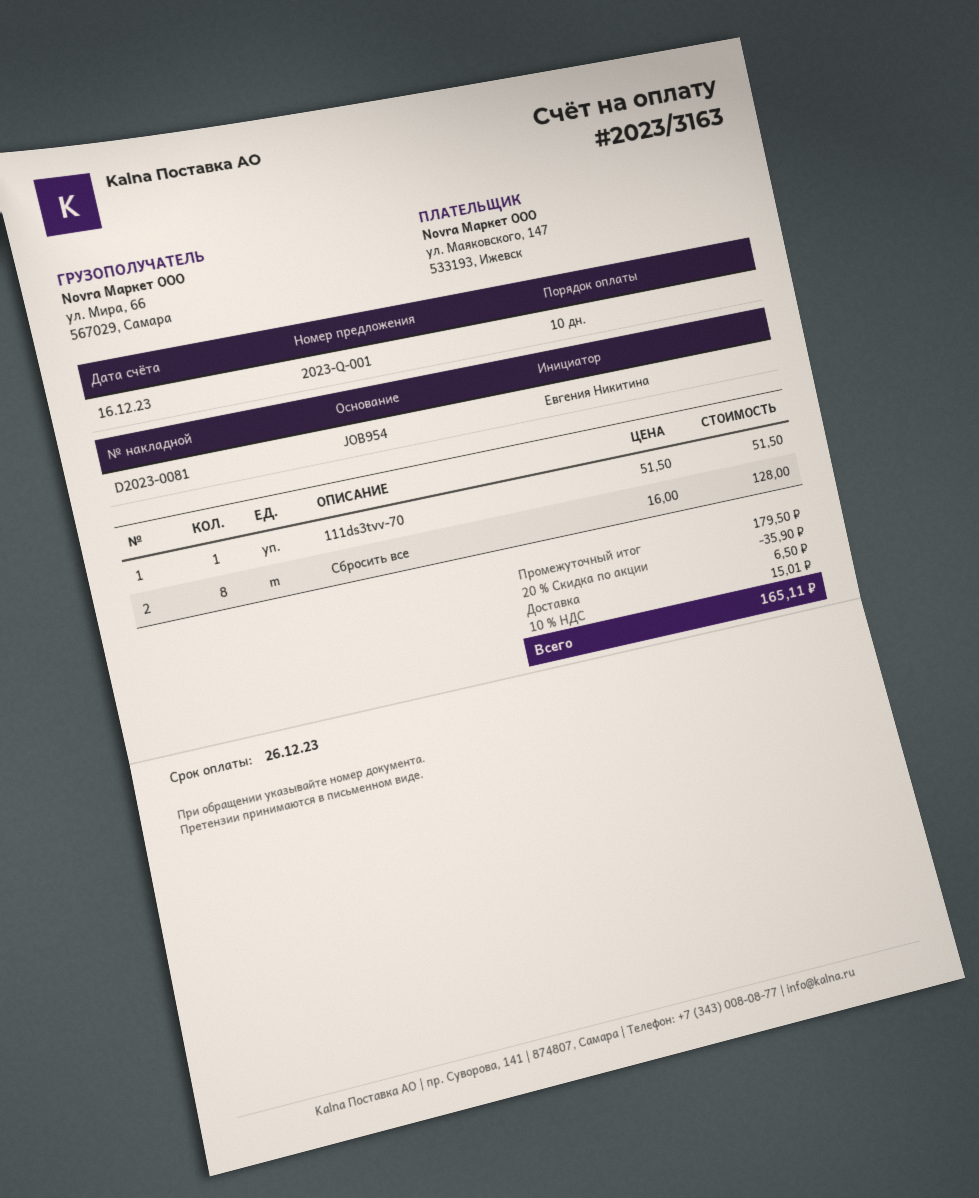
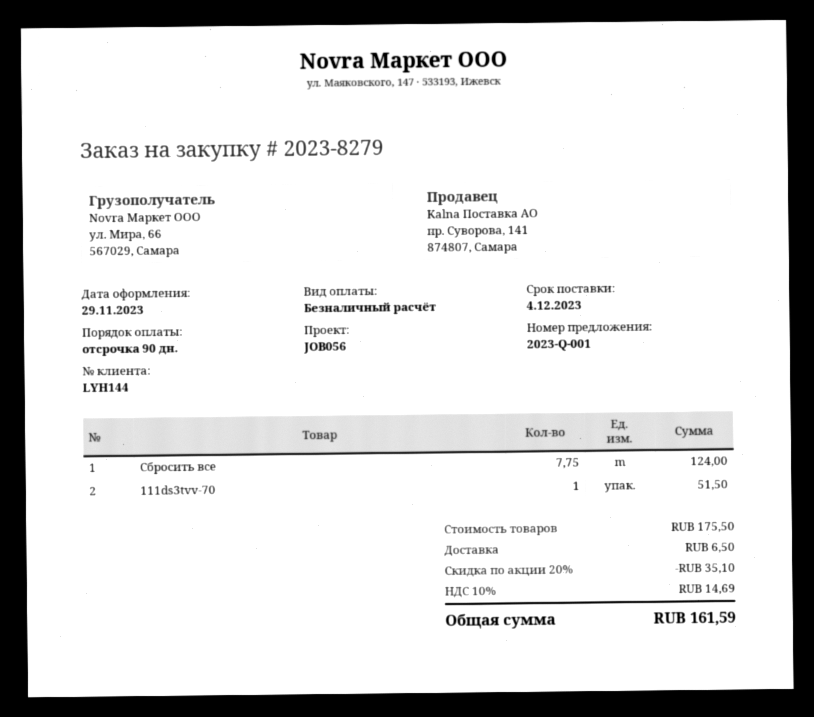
payment terms: 10 days -> 90 days
reference: JOB954 -> JOB056
Сбросить все: 8 for 128.00 -> 7.75 for 124.00
subtotal: 179.50 -> 175.50
discount: 20% = 35.90 -> 20% = 35.10
tax: 10% = 15.01 -> 10% = 14.69
total: 165.11 -> 161.59

